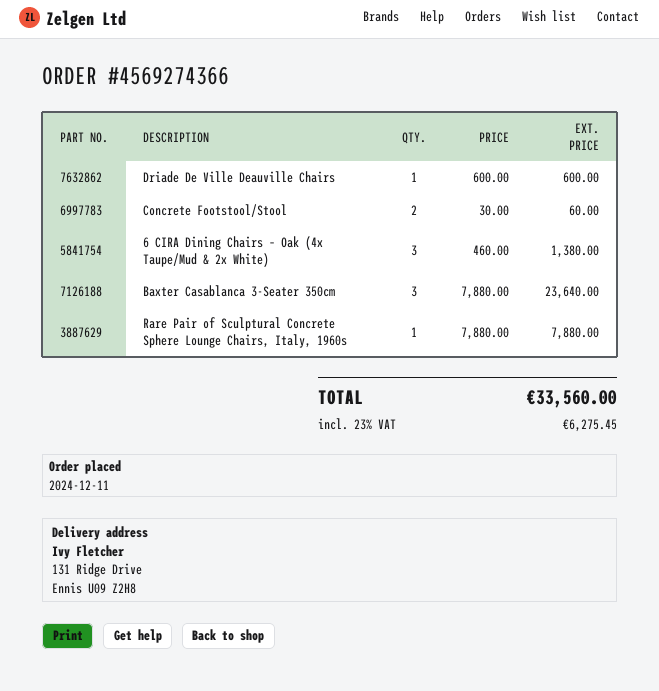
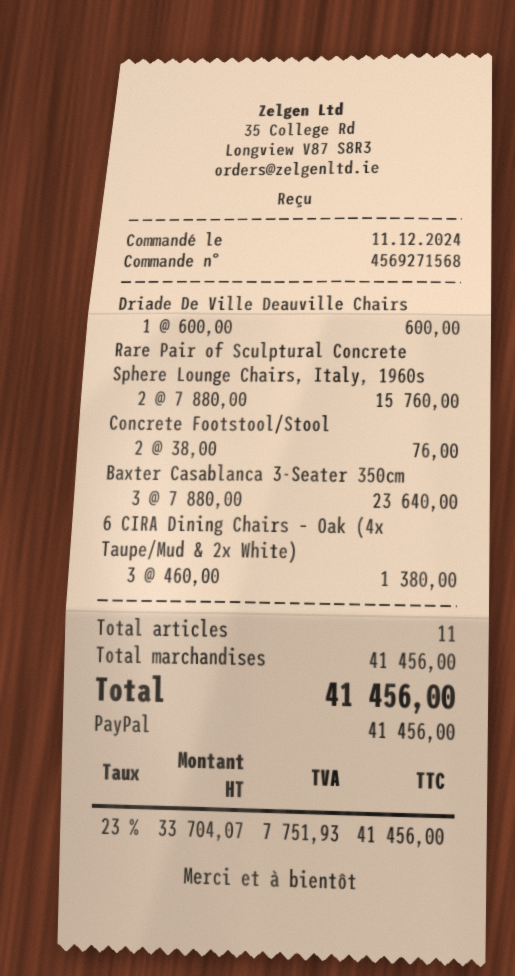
order number: 4569274366 -> 4569271568
Concrete Footstool/Stool: 2 x 30.00 = 60.00 -> 2 x 38.00 = 76.00
Rare Pair of Sculptural Concrete Sphere Lounge Chairs, Italy, 1960s: 1 x 7880.00 = 7880.00 -> 2 x 7880.00 = 15760.00
tax: 23% = 6275.45 -> 23% = 7751.93
total: 33560.00 -> 41456.00

